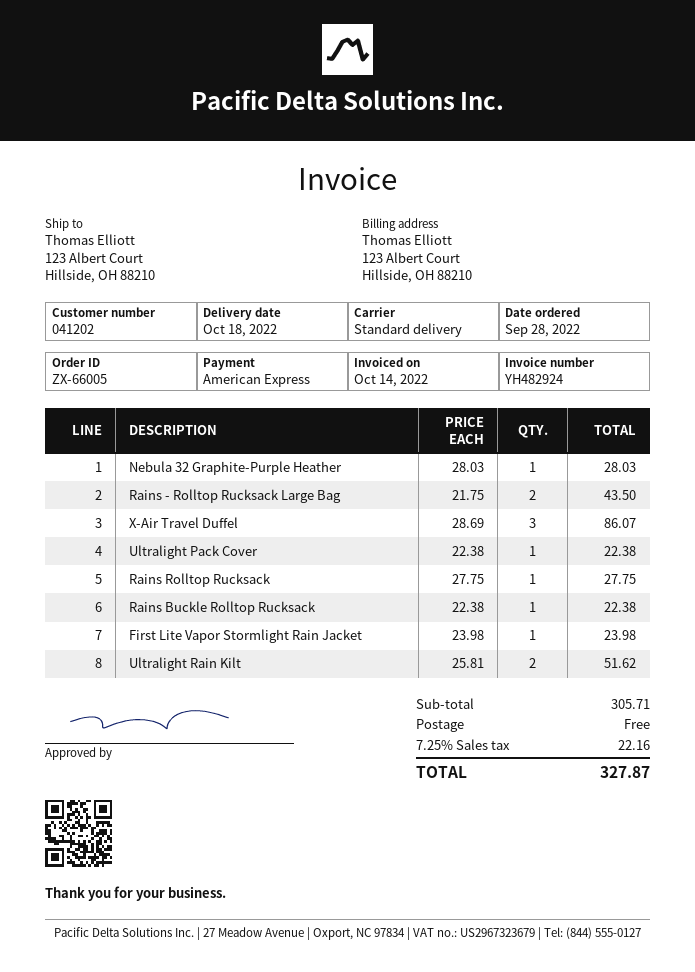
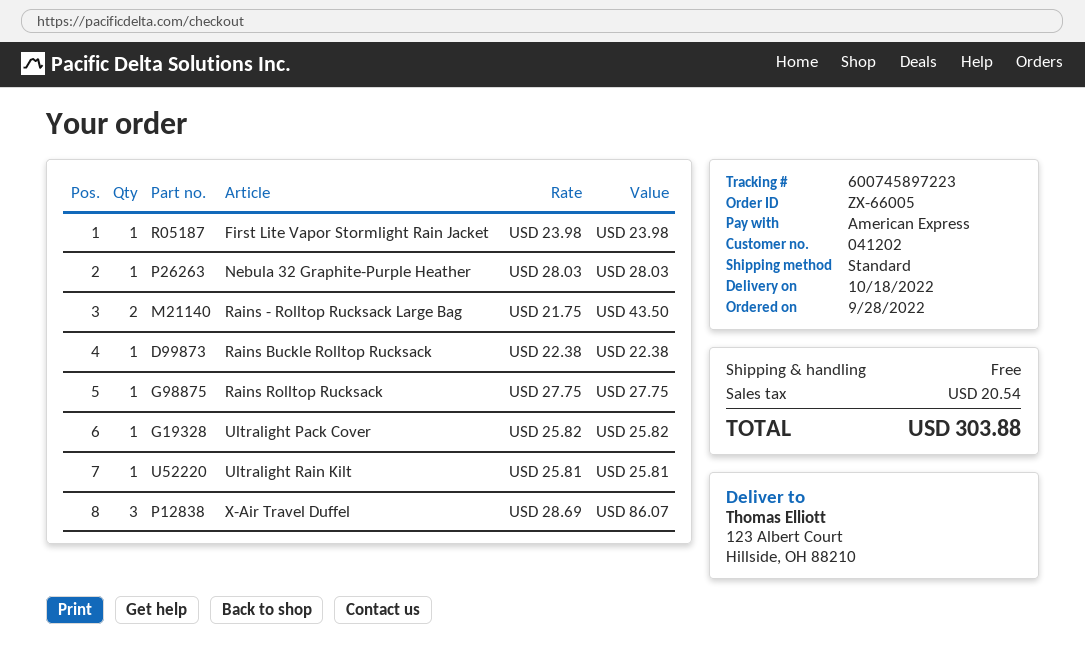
Ultralight Pack Cover: 1 x 22.38 = 22.38 -> 1 x 25.82 = 25.82
Ultralight Rain Kilt: 2 x 25.81 = 51.62 -> 1 x 25.81 = 25.81
tax: 22.16 -> 20.54
total: 327.87 -> 303.88

